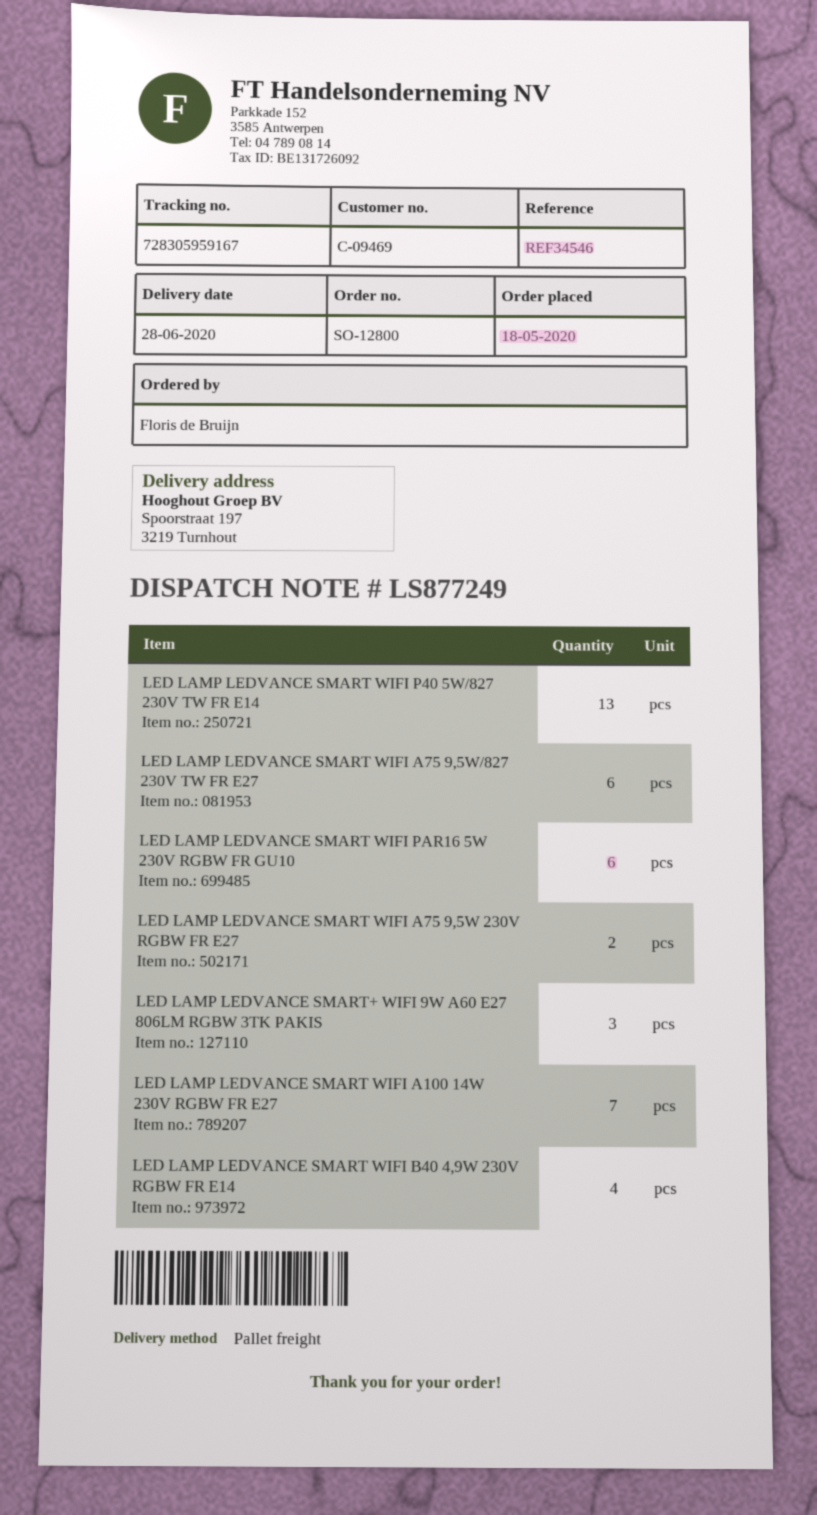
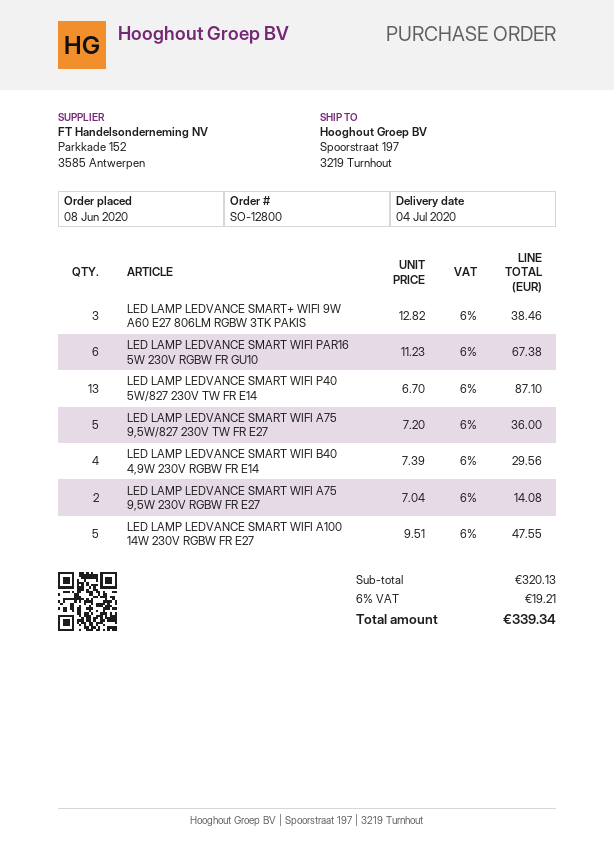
order date: 2020-05-18 -> 2020-06-08
delivery date: 2020-06-28 -> 2020-07-04
LED LAMP LEDVANCE SMART WIFI A75 9,5W/827 230V TW FR E27: 6 -> 5
LED LAMP LEDVANCE SMART WIFI A100 14W 230V RGBW FR E27: 7 -> 5

